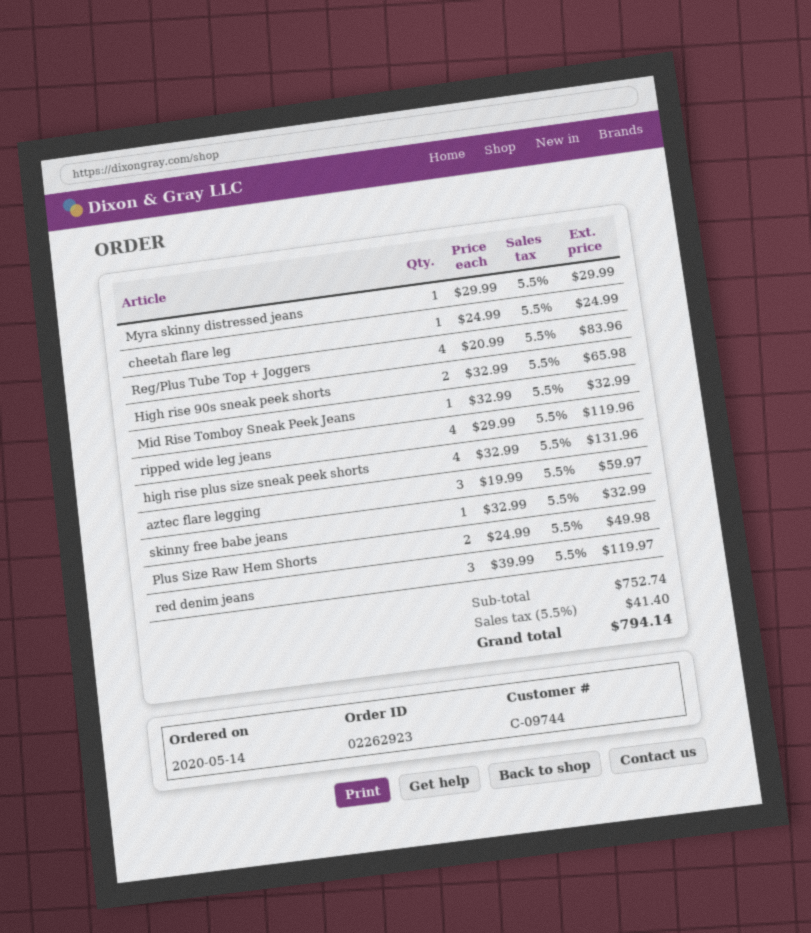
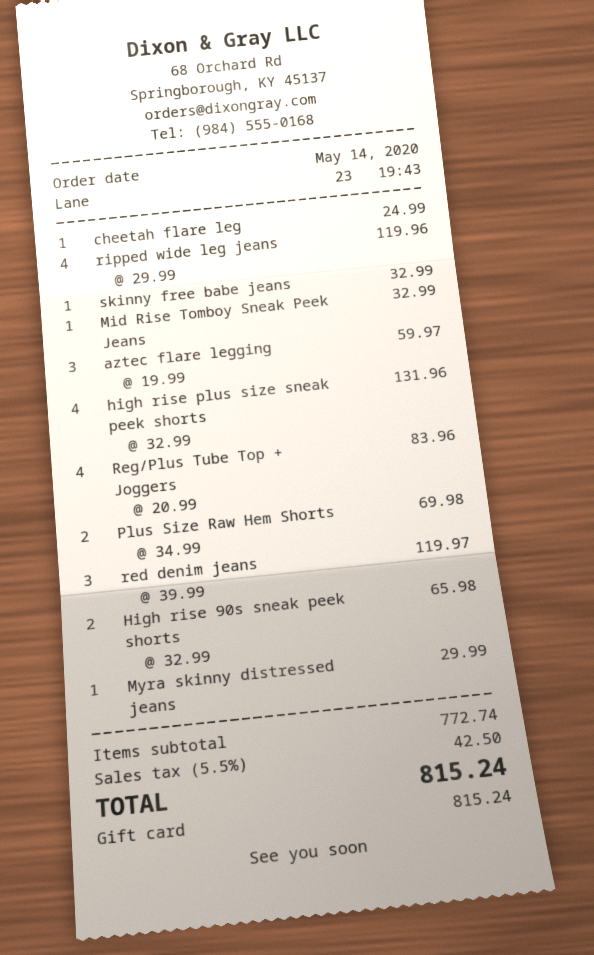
Plus Size Raw Hem Shorts: 2 x 24.99 = 49.98 -> 2 x 34.99 = 69.98
subtotal: 752.74 -> 772.74
tax: 5.5% = 41.40 -> 5.5% = 42.50
total: 794.14 -> 815.24

